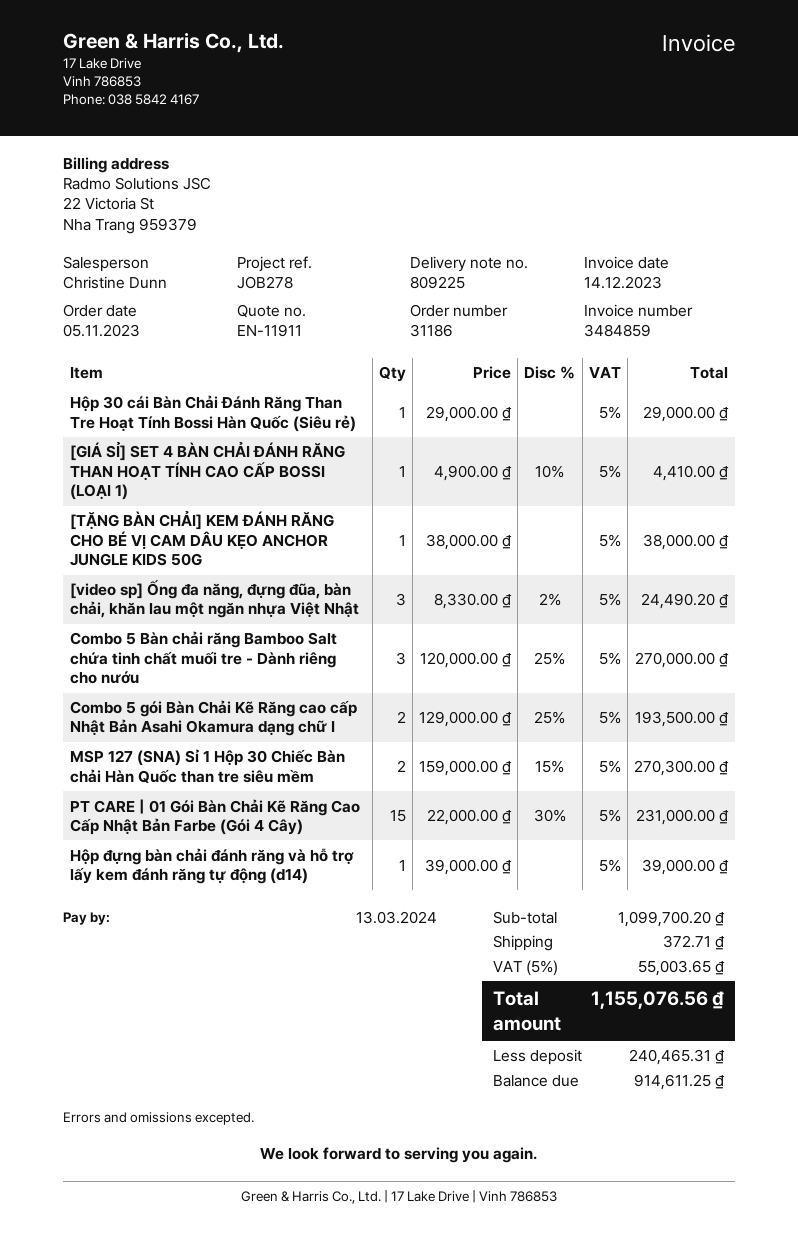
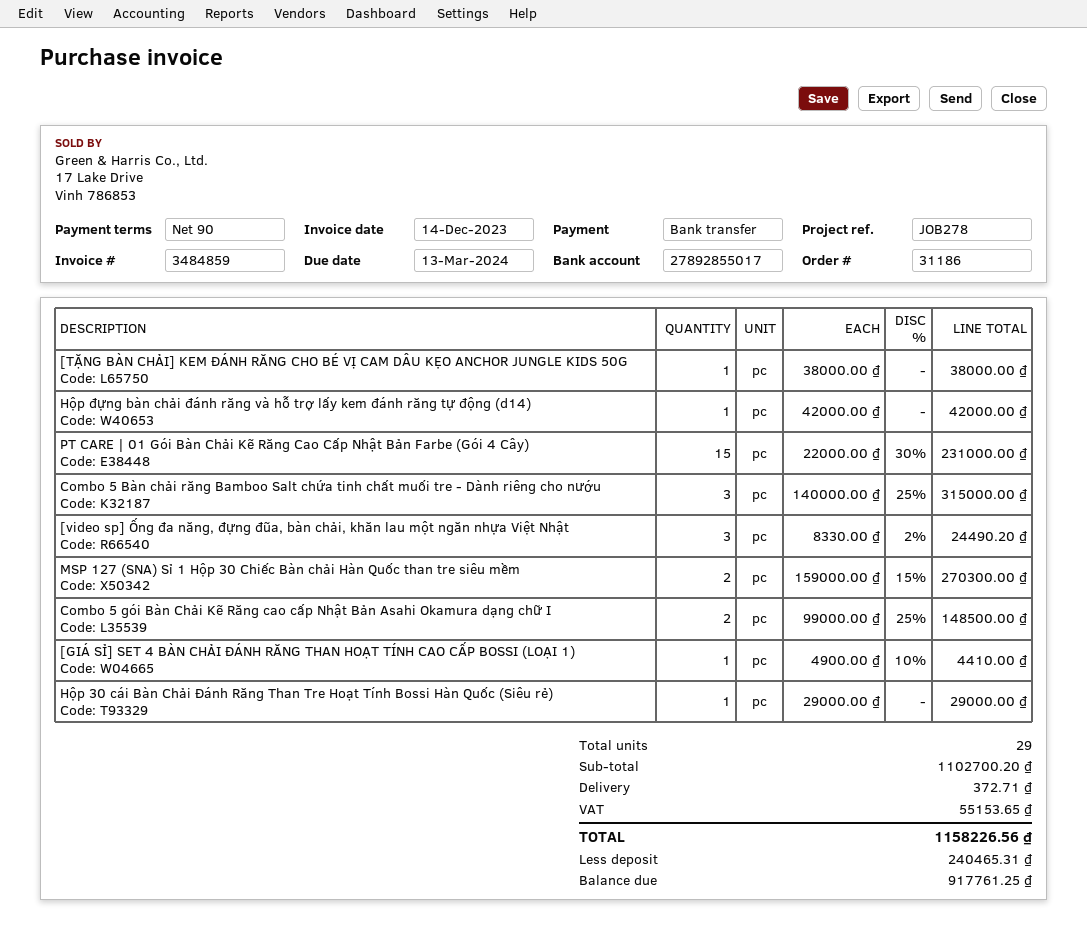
Combo 5 Bàn chải răng Bamboo Salt chứa tinh chất muối tre - Dành riêng cho nướu: 3 x 120000.00 - 25% = 270000.00 -> 3 x 140000.00 - 25% = 315000.00
Combo 5 gói Bàn Chải Kẽ Răng cao cấp Nhật Bản Asahi Okamura dạng chữ I: 2 x 129000.00 - 25% = 193500.00 -> 2 x 99000.00 - 25% = 148500.00
Hộp đựng bàn chải đánh răng và hỗ trợ lấy kem đánh răng tự động (d14): 1 x 39000.00 = 39000.00 -> 1 x 42000.00 = 42000.00
subtotal: 1099700.20 -> 1102700.20
tax: 55003.65 -> 55153.65
total: 1155076.56 -> 1158226.56
balance: 914611.25 -> 917761.25

